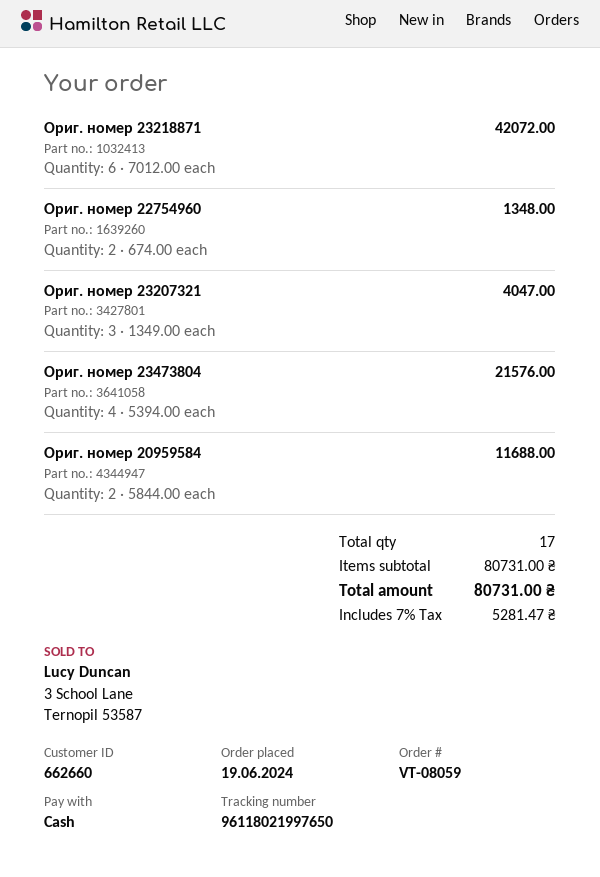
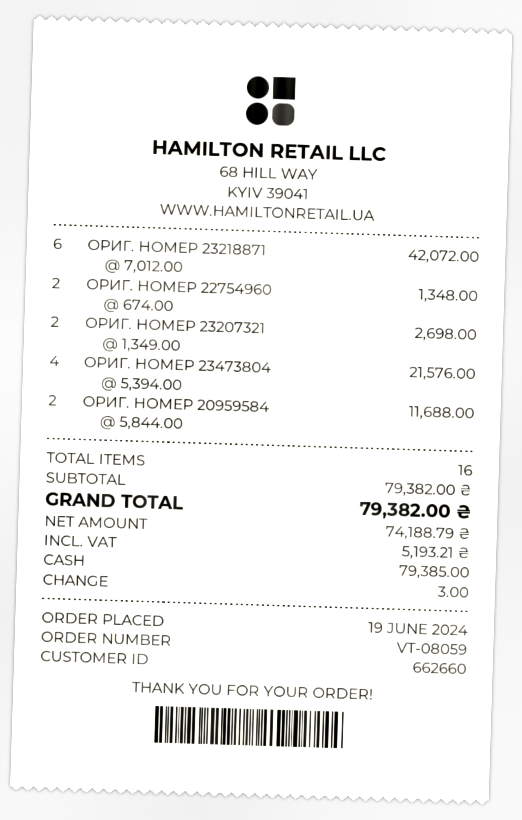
Ориг. номер 23207321: 3 x 1349.00 = 4047.00 -> 2 x 1349.00 = 2698.00
total quantity: 17 -> 16
subtotal: 80731.00 -> 79382.00
tax: 5281.47 -> 5193.21
total: 80731.00 -> 79382.00

